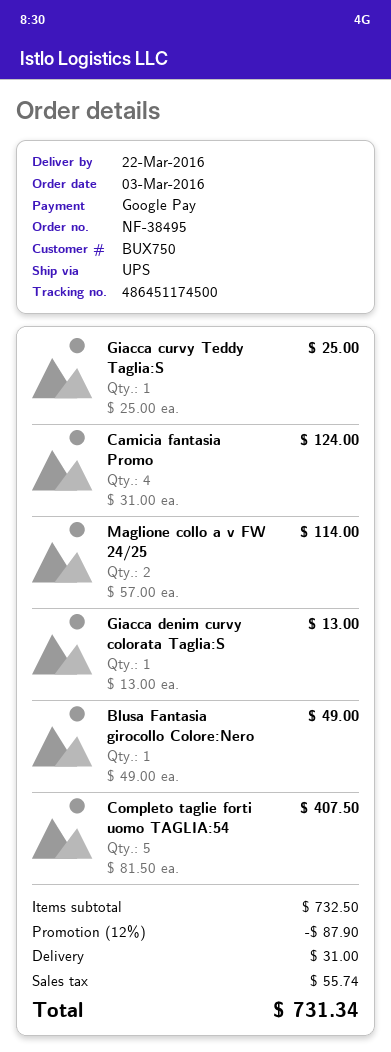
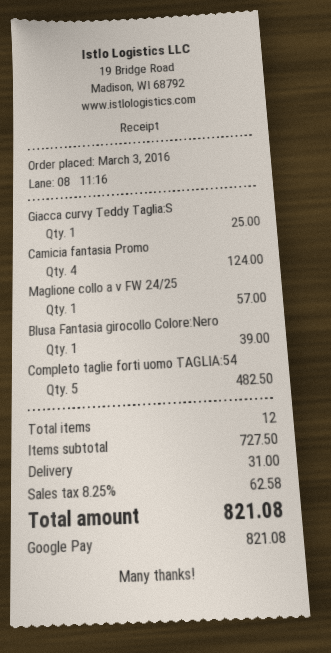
Maglione collo a v FW 24/25: 2 for 114.00 -> 1 for 57.00
Giacca denim curvy colorata Taglia:S: 1 for 13.00 -> none
Blusa Fantasia girocollo Colore:Nero: 1 for 49.00 -> 1 for 39.00
Completo taglie forti uomo TAGLIA:54: 5 for 407.50 -> 5 for 482.50
subtotal: 732.50 -> 727.50
discount: 12% = 87.90 -> none
tax: 55.74 -> 62.58
total: 731.34 -> 821.08

